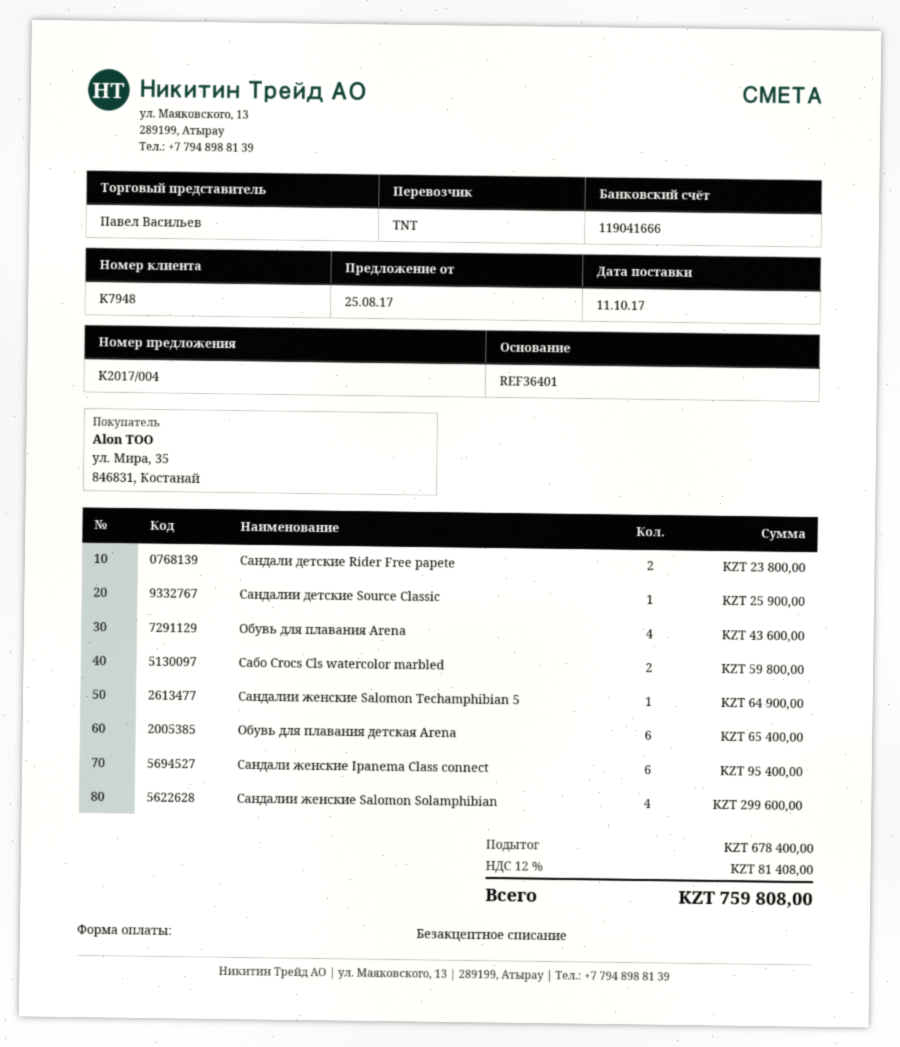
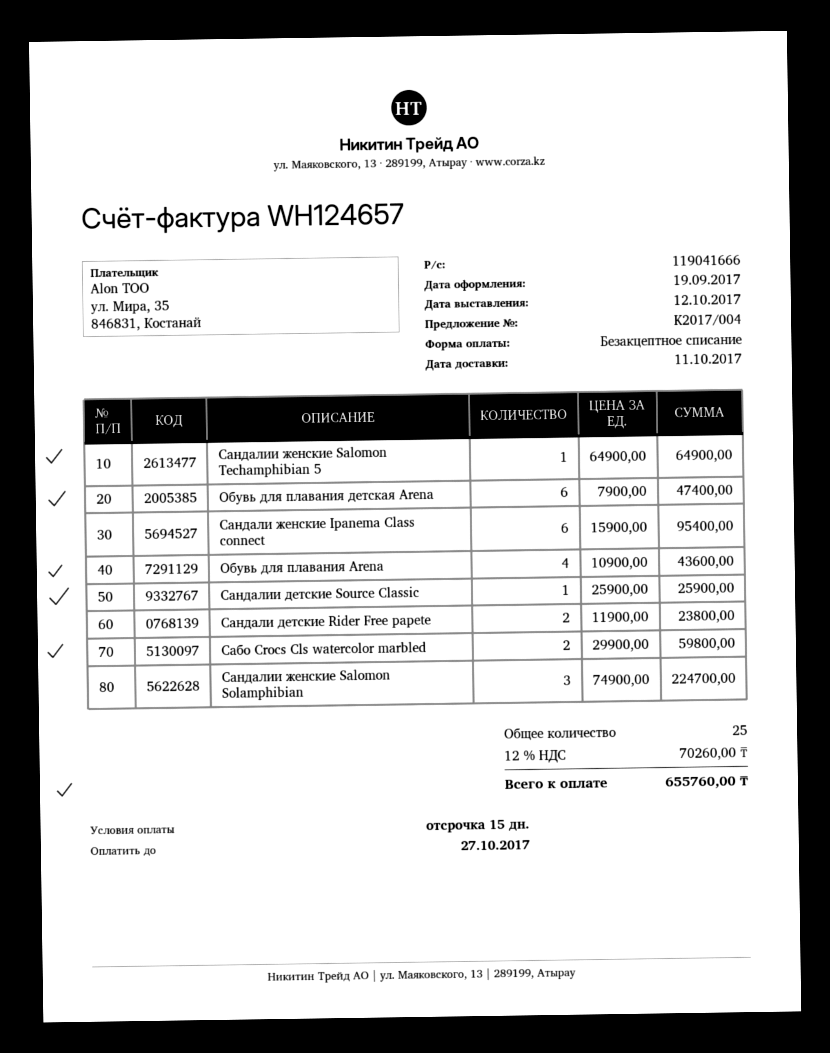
Обувь для плавания детская Arena: 6 for 65400.00 -> 6 for 47400.00
Сандалии женские Salomon Solamphibian: 4 for 299600.00 -> 3 for 224700.00
tax: 12% = 81408.00 -> 12% = 70260.00
total: 759808.00 -> 655760.00

